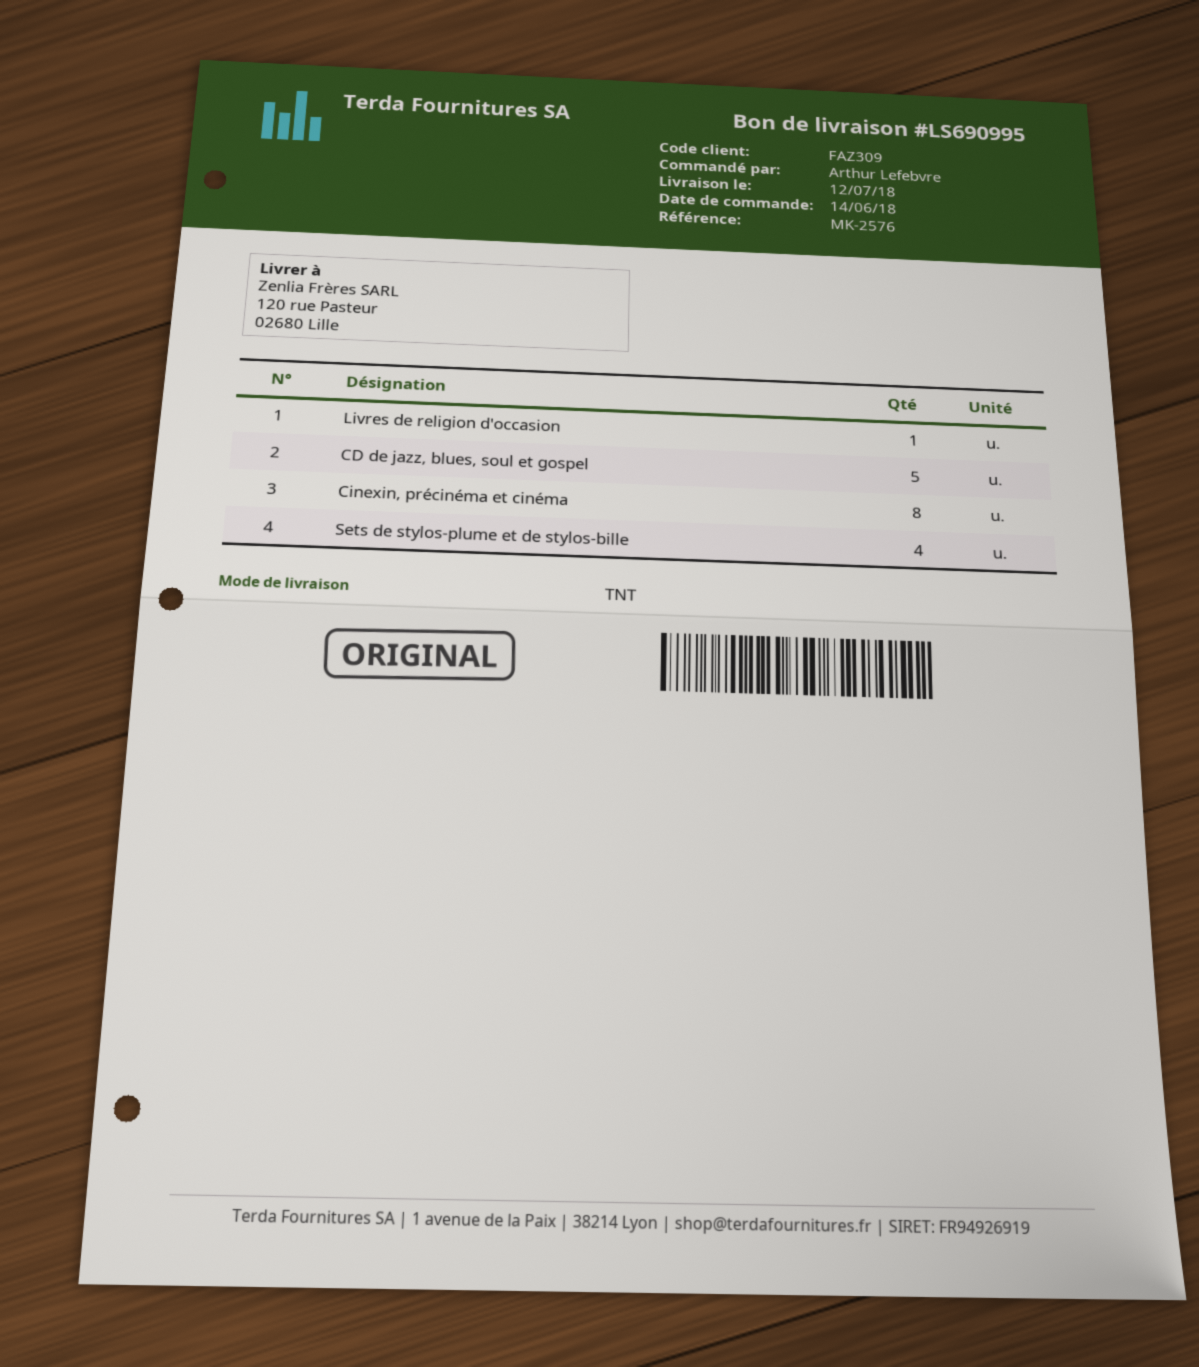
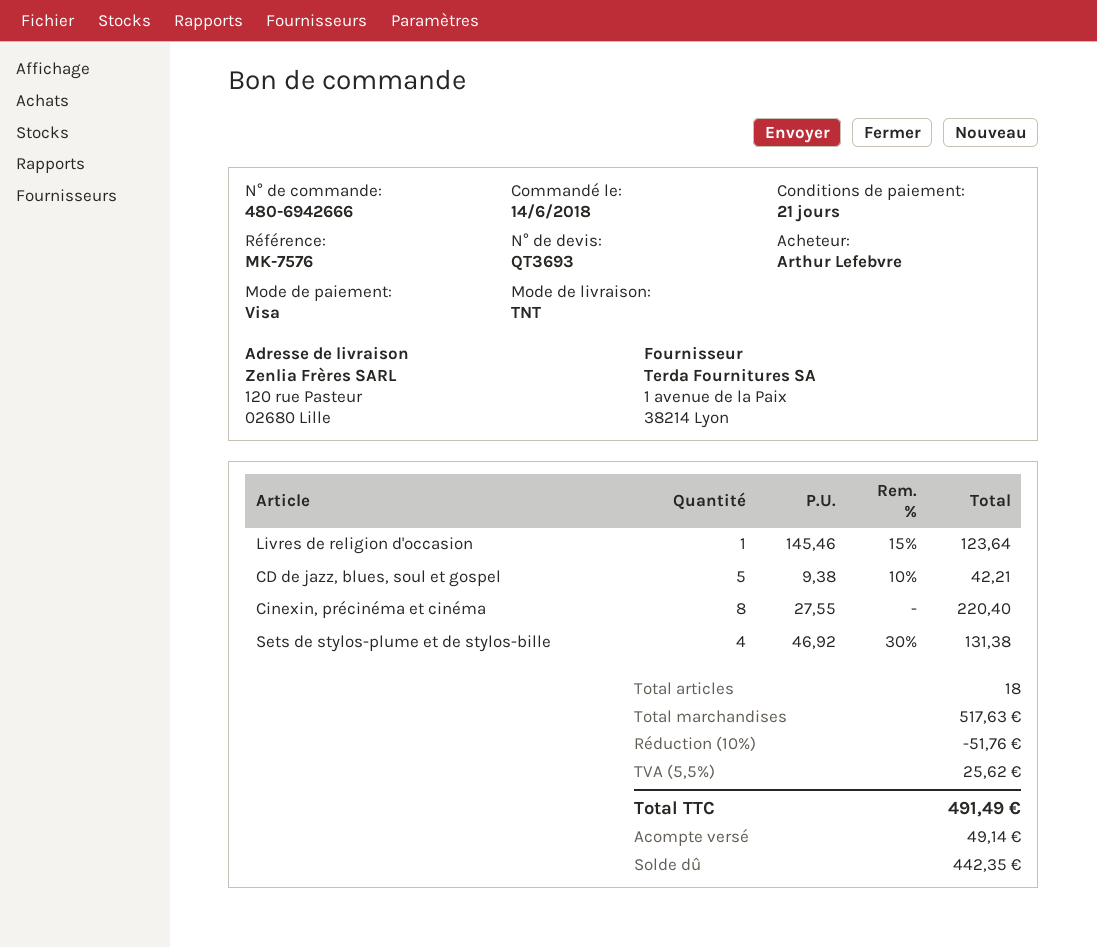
reference: MK-2576 -> MK-7576

